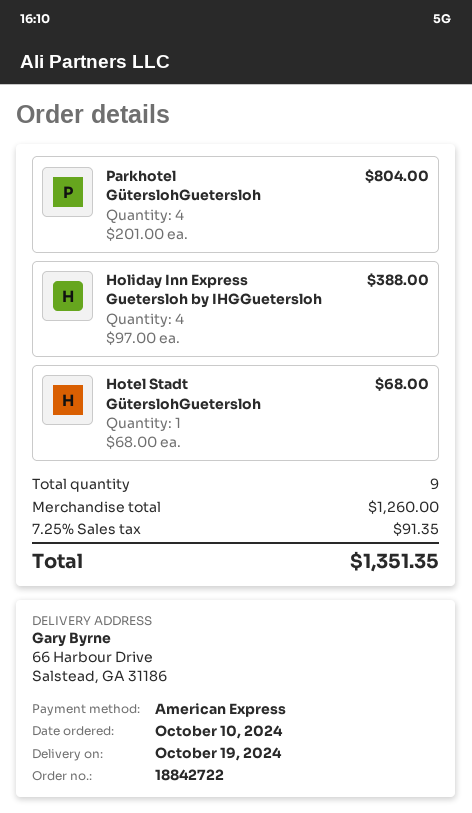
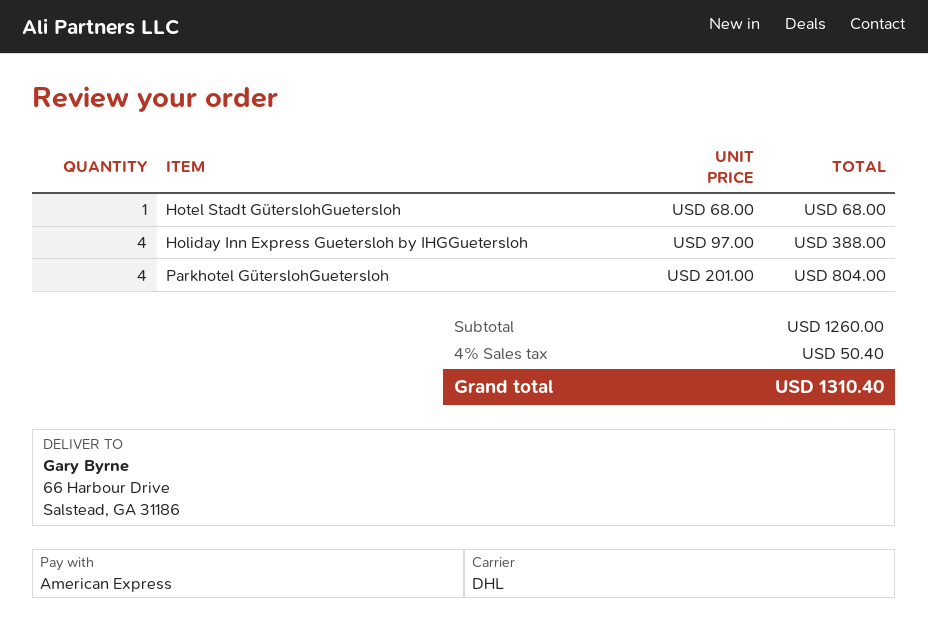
tax: 7.25% = 91.35 -> 4% = 50.40
total: 1351.35 -> 1310.40

